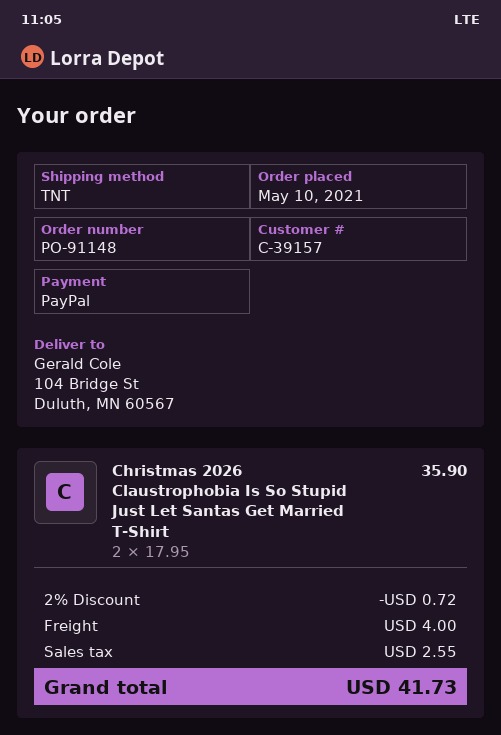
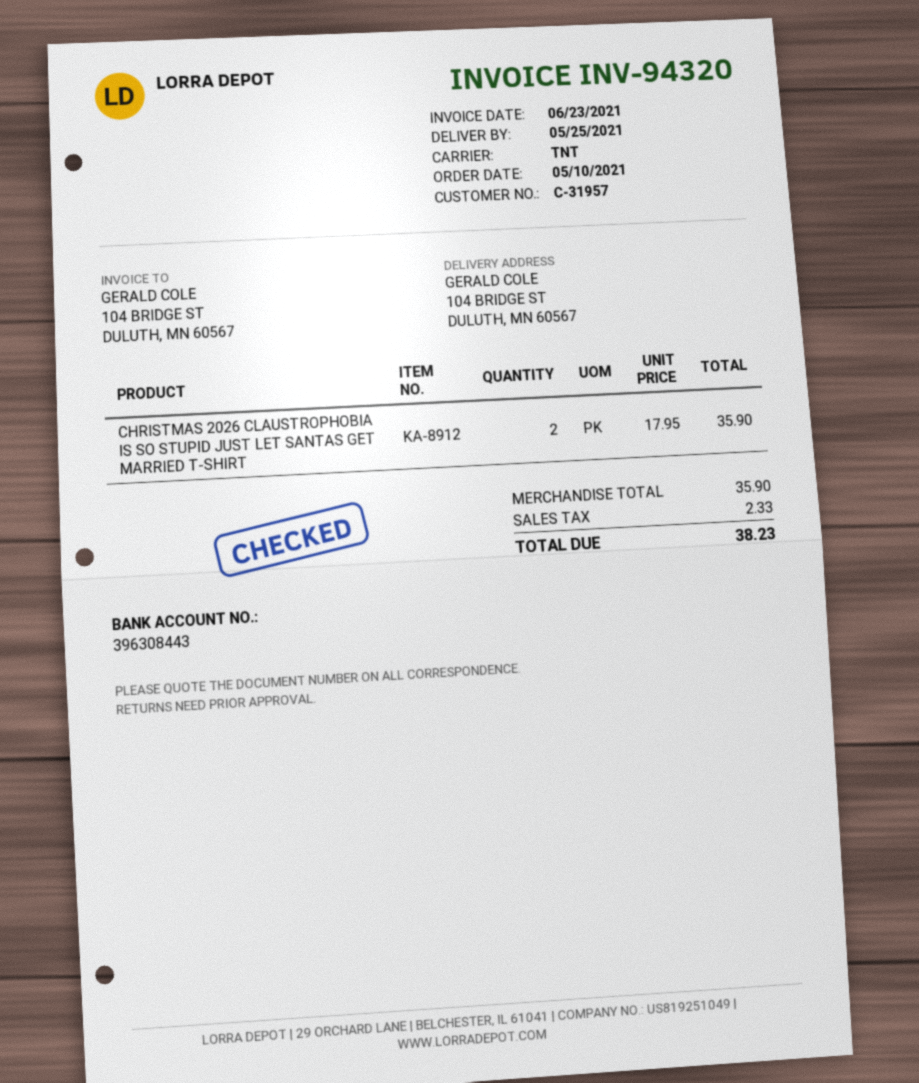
customer number: C-39157 -> C-31957
discount: 2% = 0.72 -> none
shipping: 4.00 -> none
tax: 2.55 -> 2.33
total: 41.73 -> 38.23

